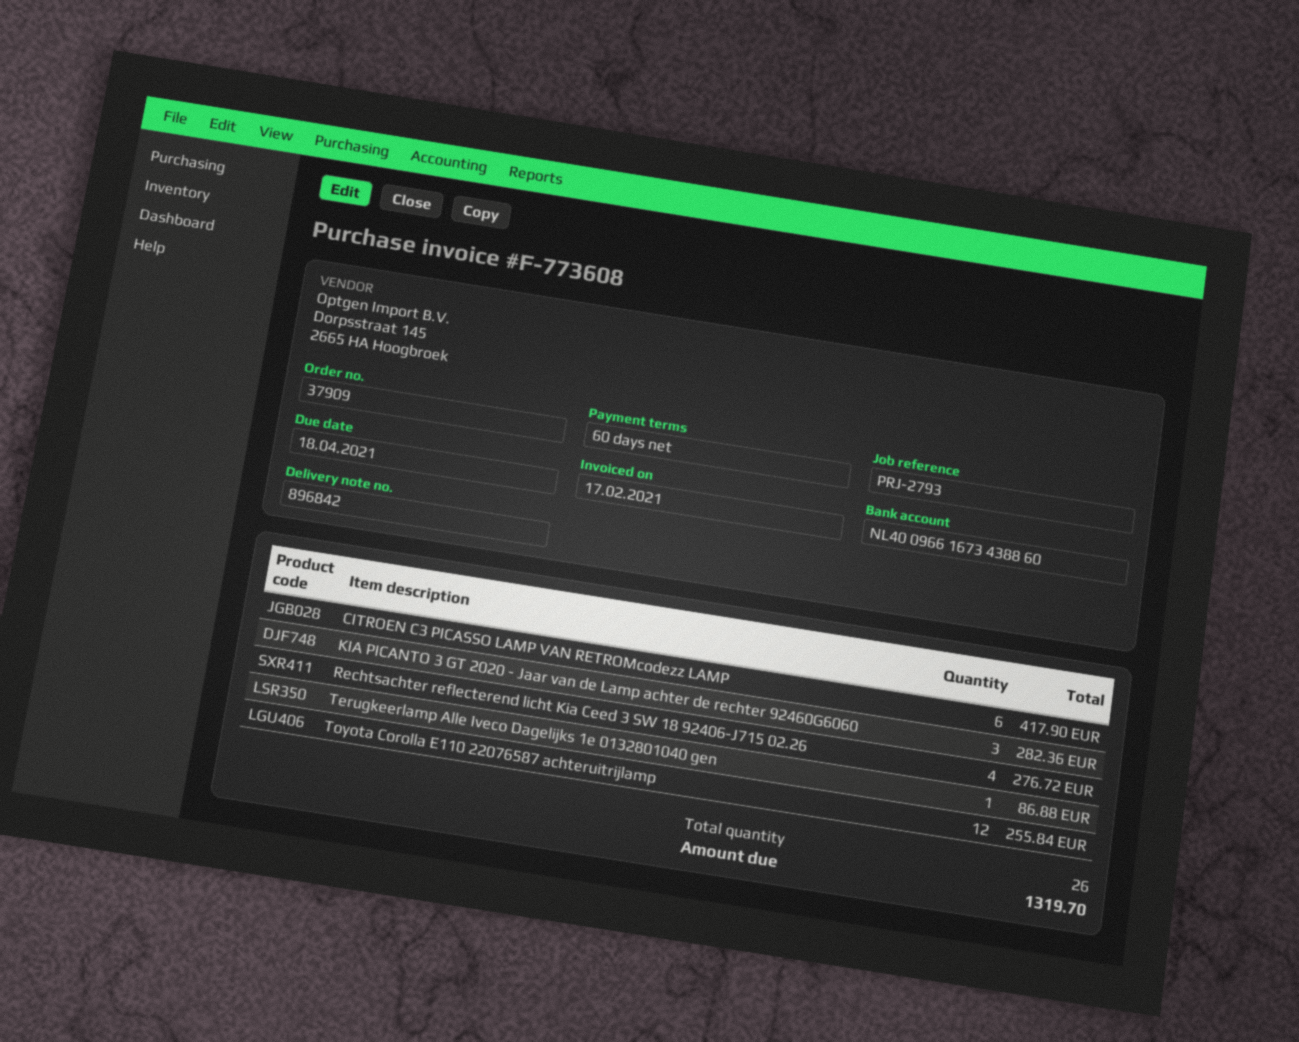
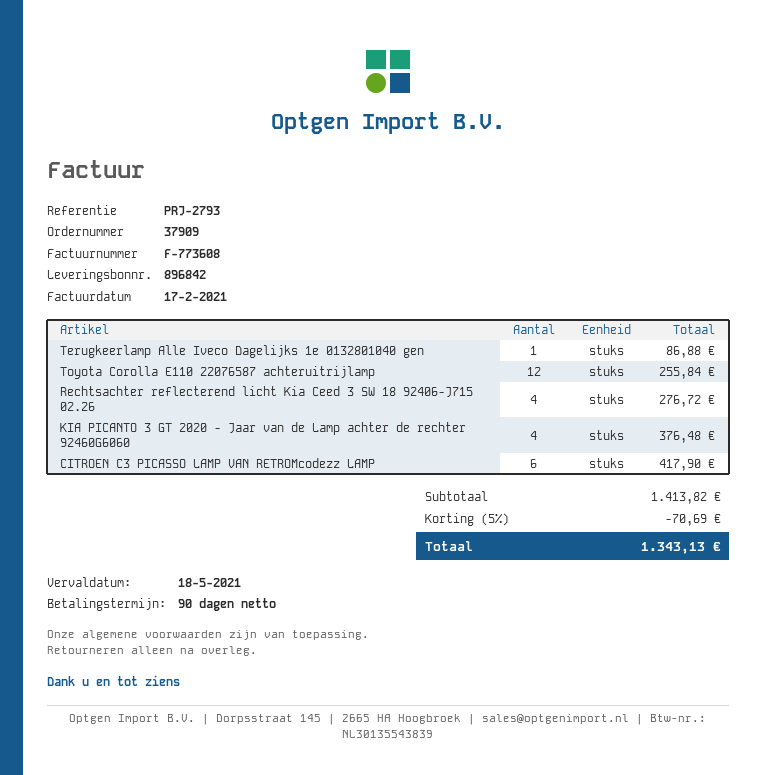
payment terms: 60 days -> 90 days
due date: 2021-04-18 -> 2021-05-18
KIA PICANTO 3 GT 2020 - Jaar van de Lamp achter de rechter 92460G6060: 3 for 282.36 -> 4 for 376.48
discount: none -> 5% = 70.69
total: 1319.70 -> 1343.13

